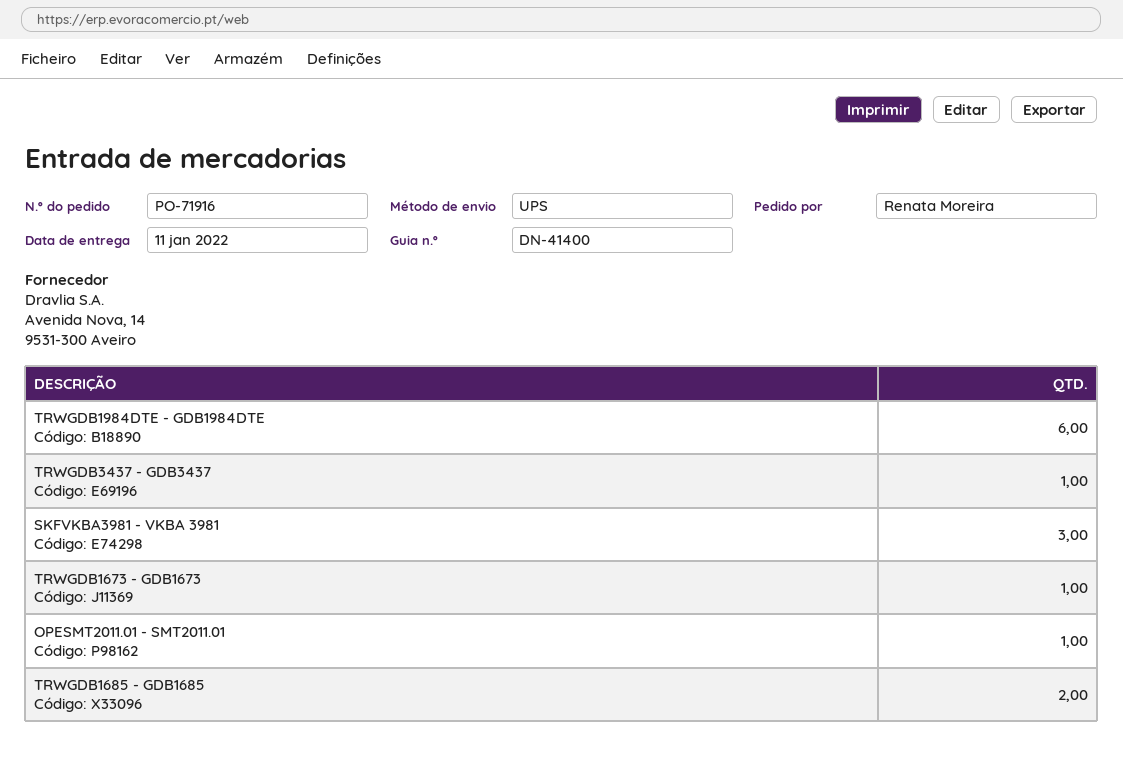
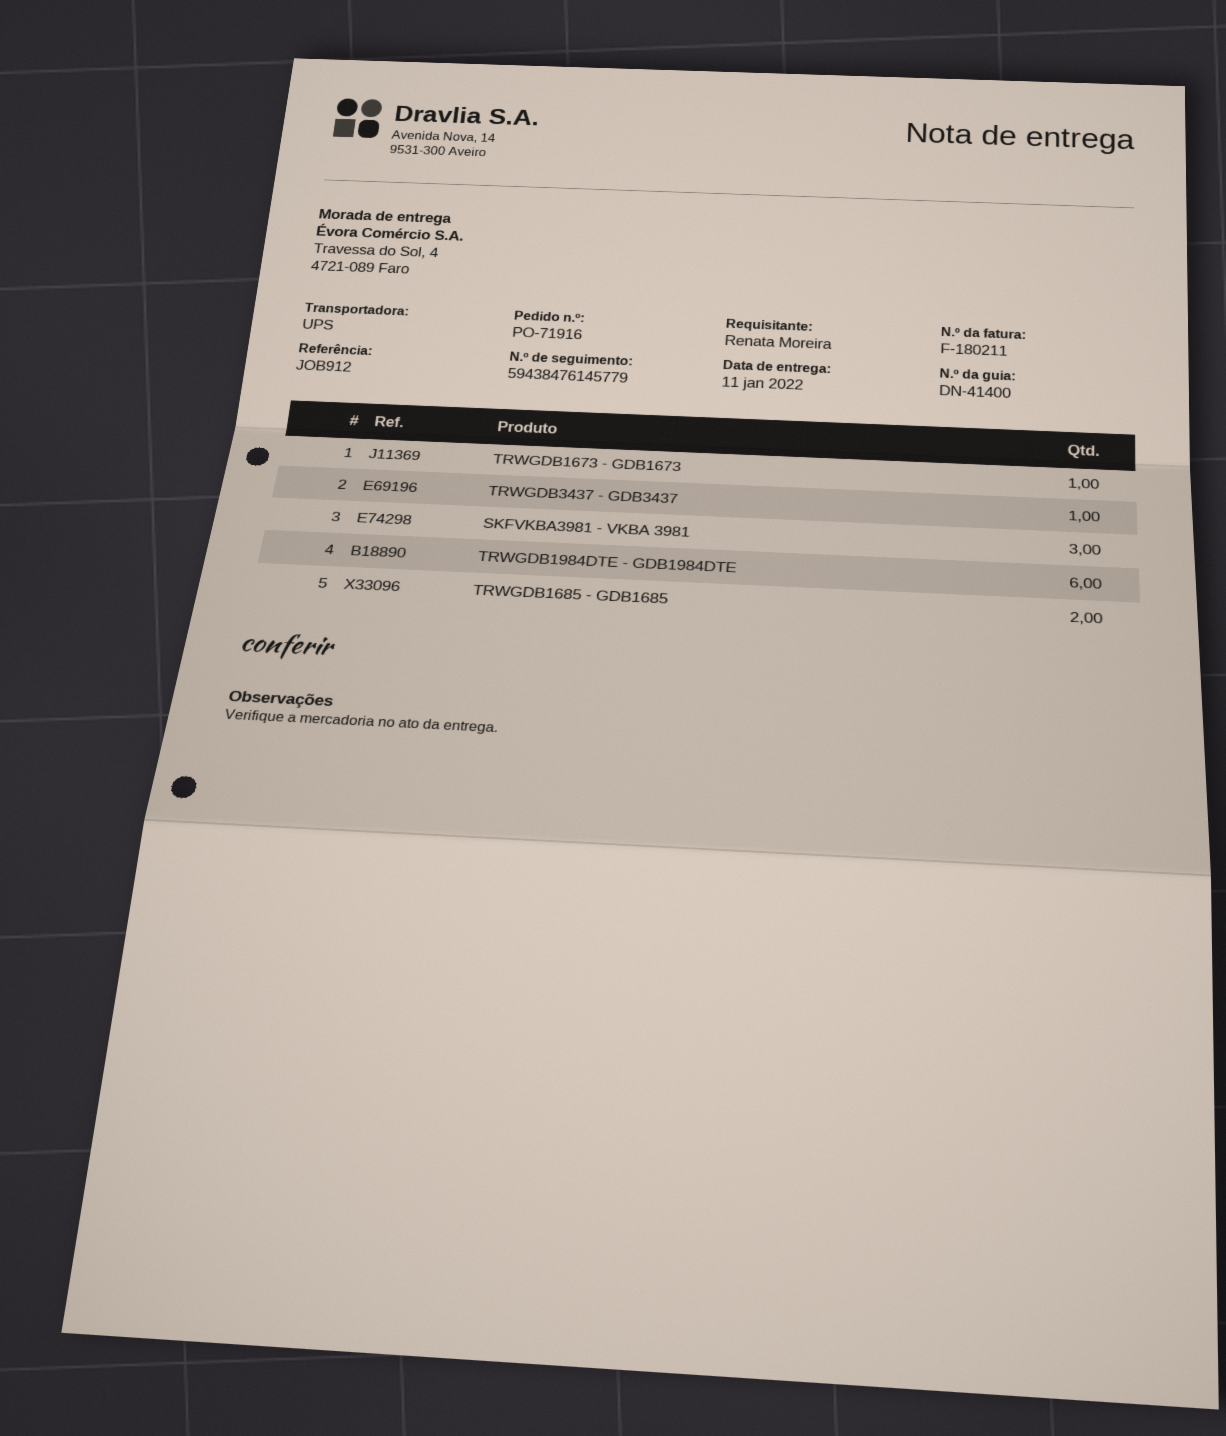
OPESMT2011.01 - SMT2011.01: 1 -> none

